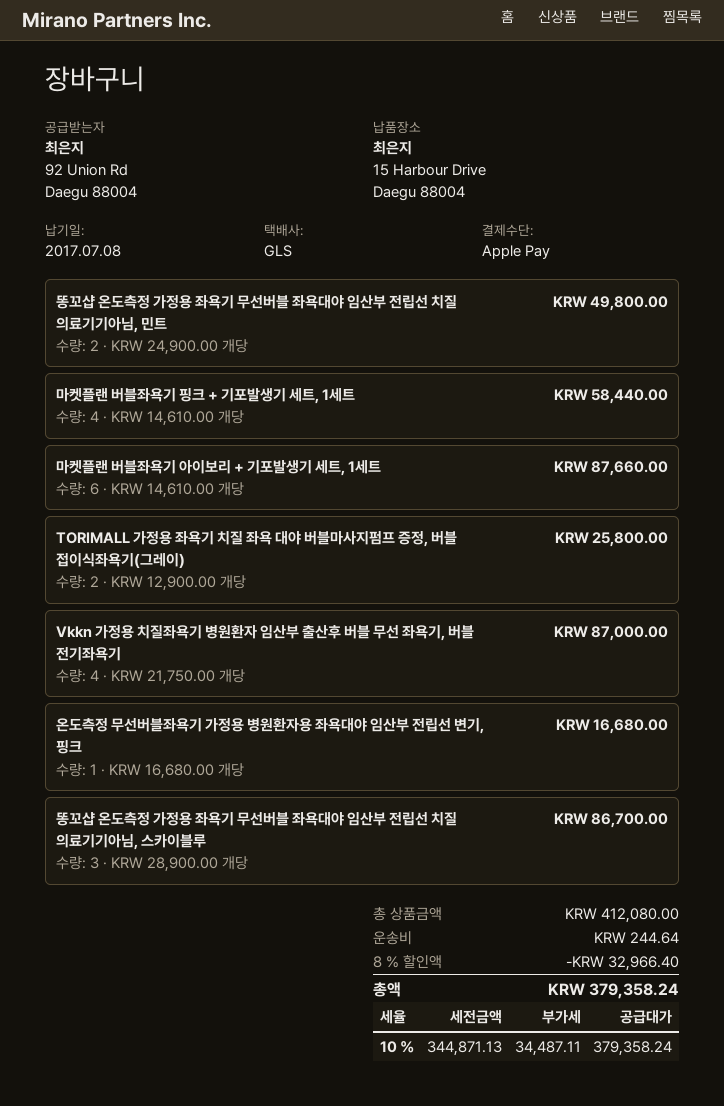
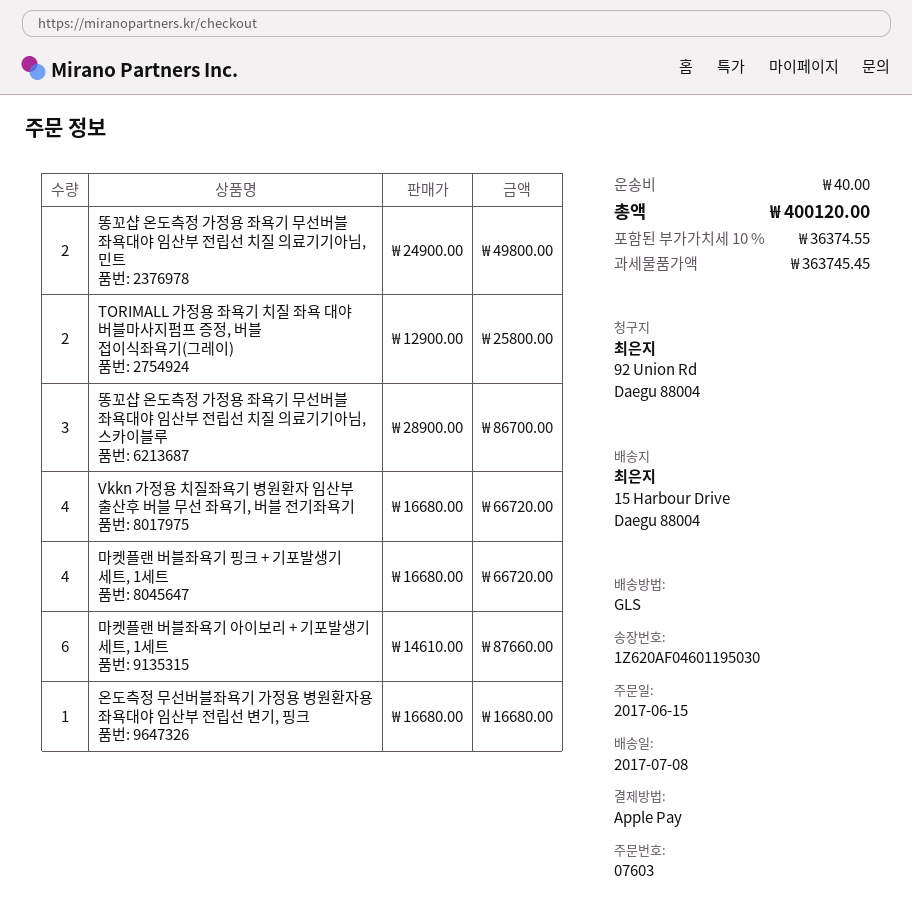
마켓플랜 버블좌욕기 핑크 + 기포발생기 세트, 1세트: 4 x 14610.00 = 58440.00 -> 4 x 16680.00 = 66720.00
Vkkn 가정용 치질좌욕기 병원환자 임산부 출산후 버블 무선 좌욕기, 버블 전기좌욕기: 4 x 21750.00 = 87000.00 -> 4 x 16680.00 = 66720.00
discount: 8% = 32966.40 -> none
shipping: 244.64 -> 40.00
net: 344871.13 -> 363745.45
tax: 10% = 34487.11 -> 10% = 36374.55
total: 379358.24 -> 400120.00

